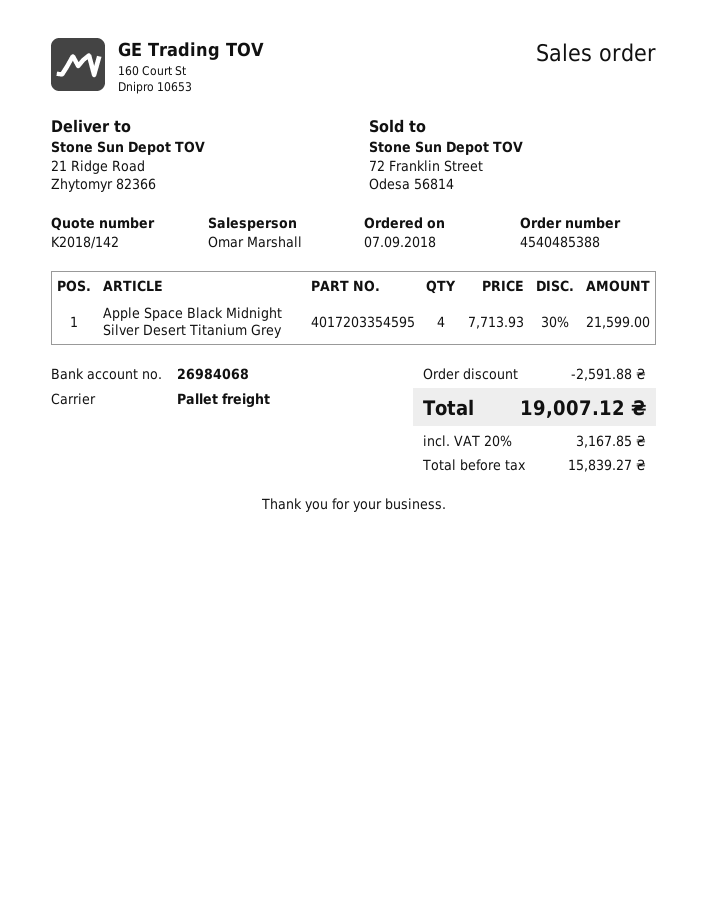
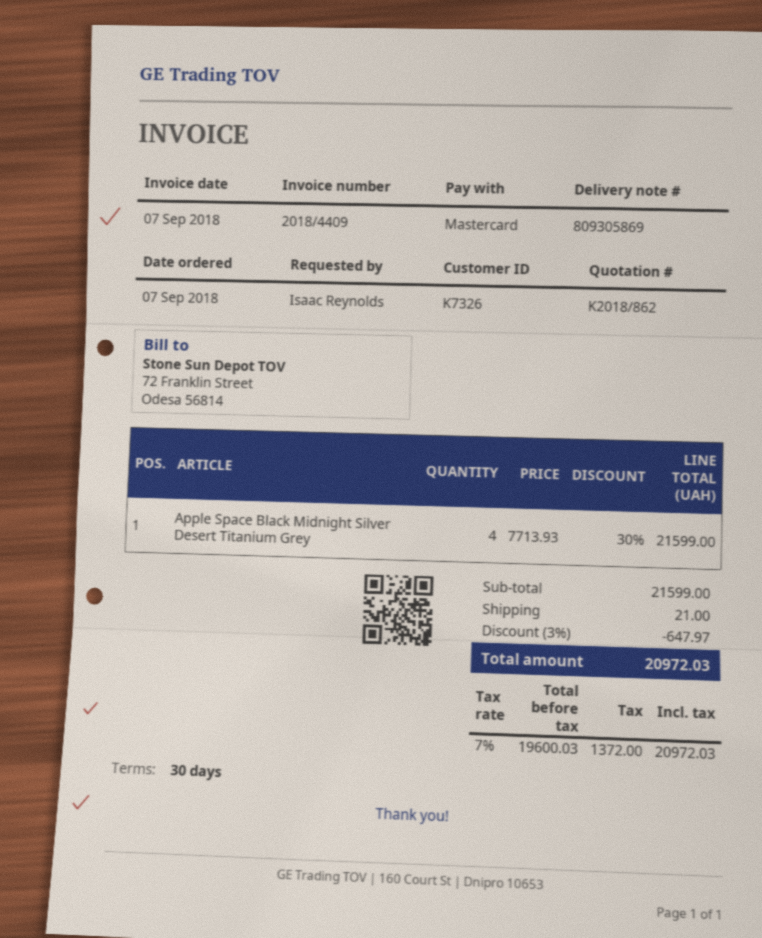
quote number: K2018/142 -> K2018/862
discount: 2591.88 -> 647.97
shipping: none -> 21.00
net: 15839.27 -> 19600.03
tax: 20% = 3167.85 -> 7% = 1372.00
total: 19007.12 -> 20972.03

